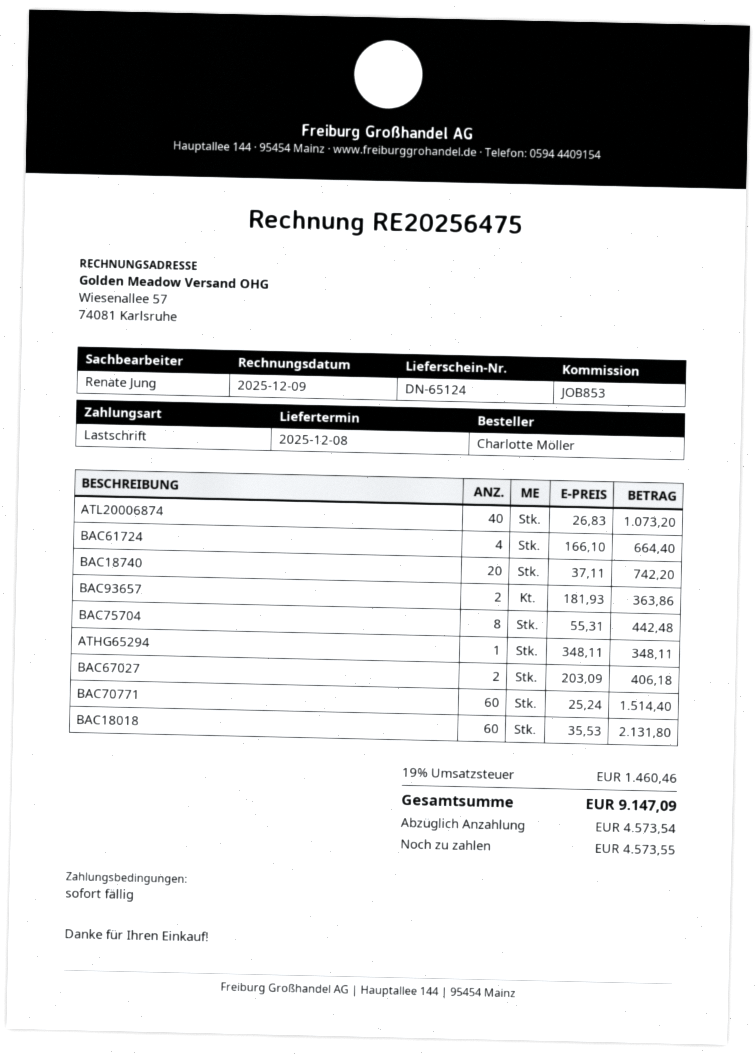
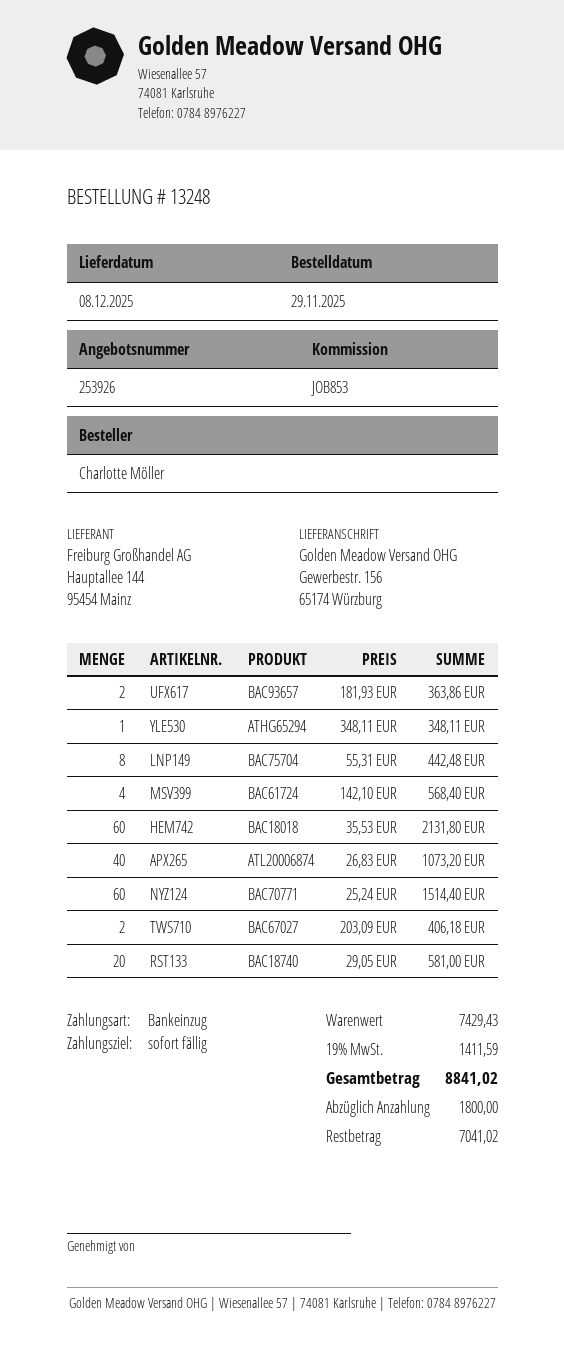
BAC61724: 4 x 166.10 = 664.40 -> 4 x 142.10 = 568.40
BAC18740: 20 x 37.11 = 742.20 -> 20 x 29.05 = 581.00
tax: 19% = 1460.46 -> 19% = 1411.59
total: 9147.09 -> 8841.02
deposit: 4573.54 -> 1800.00
balance: 4573.55 -> 7041.02

